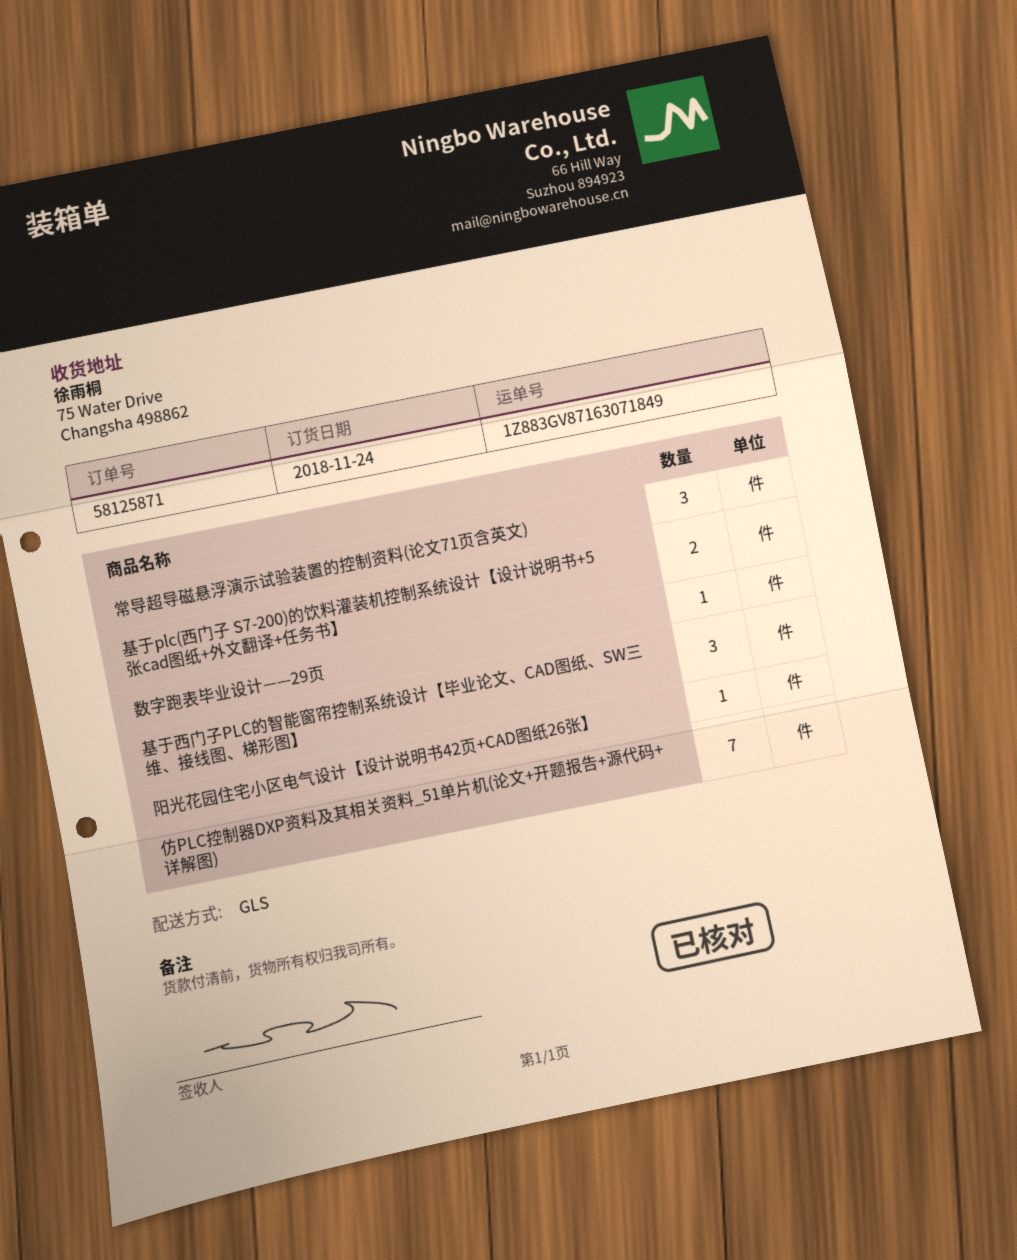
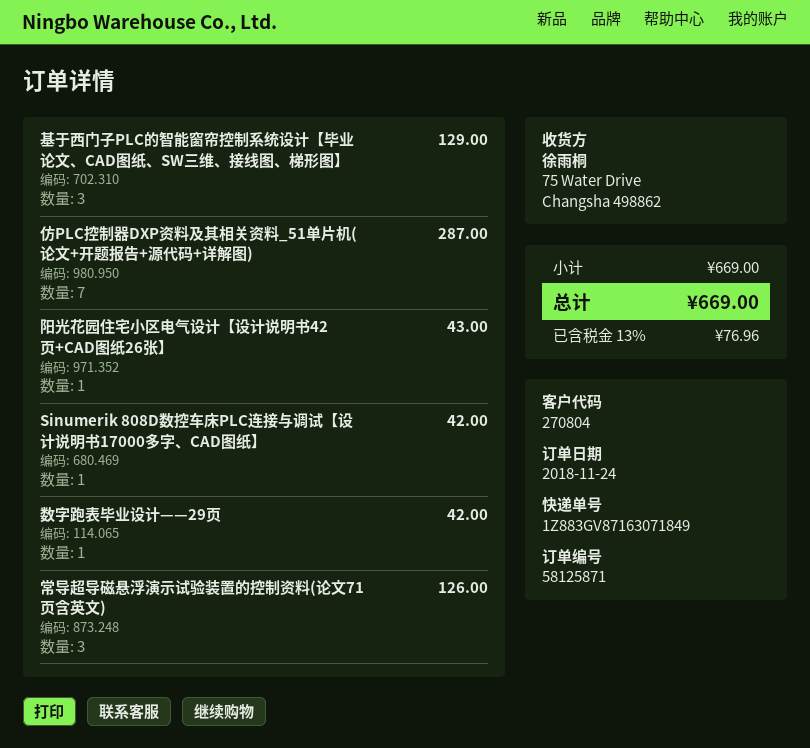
基于plc(西门子 S7-200)的饮料灌装机控制系统设计【设计说明书+5张cad图纸+外文翻译+任务书】: 2 -> none
Sinumerik 808D数控车床PLC连接与调试【设计说明书17000多字、CAD图纸】: none -> 1

